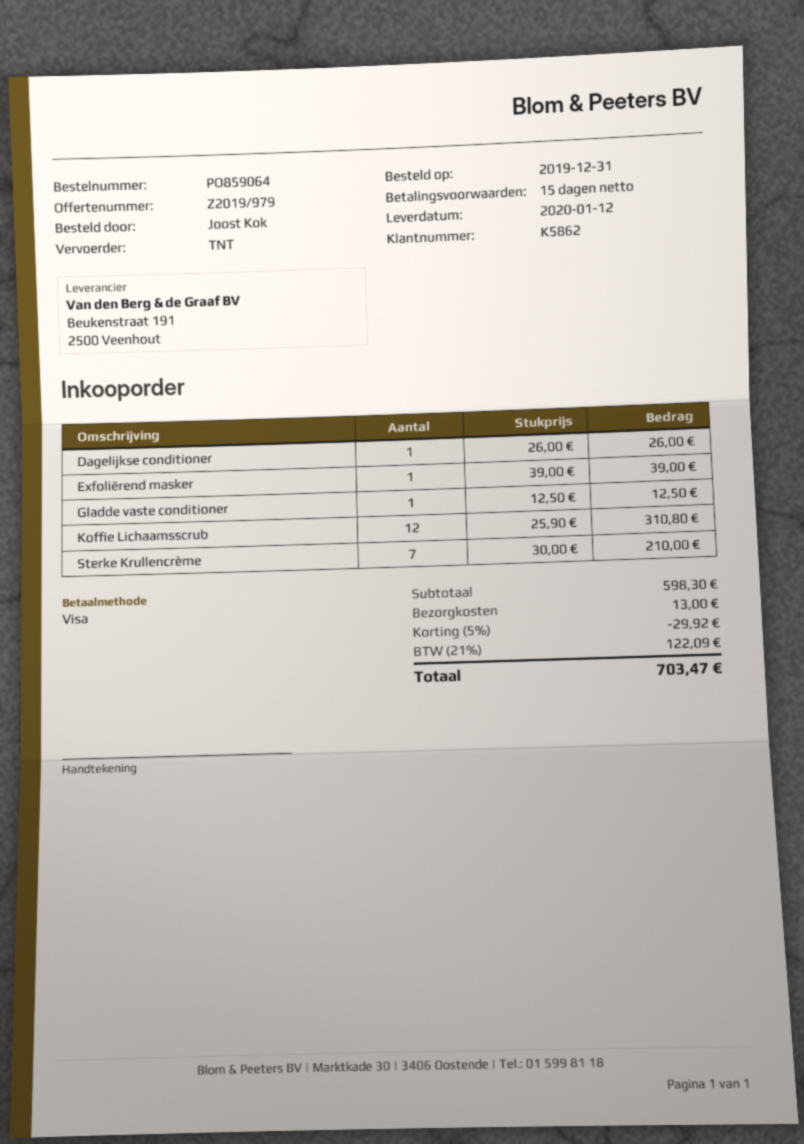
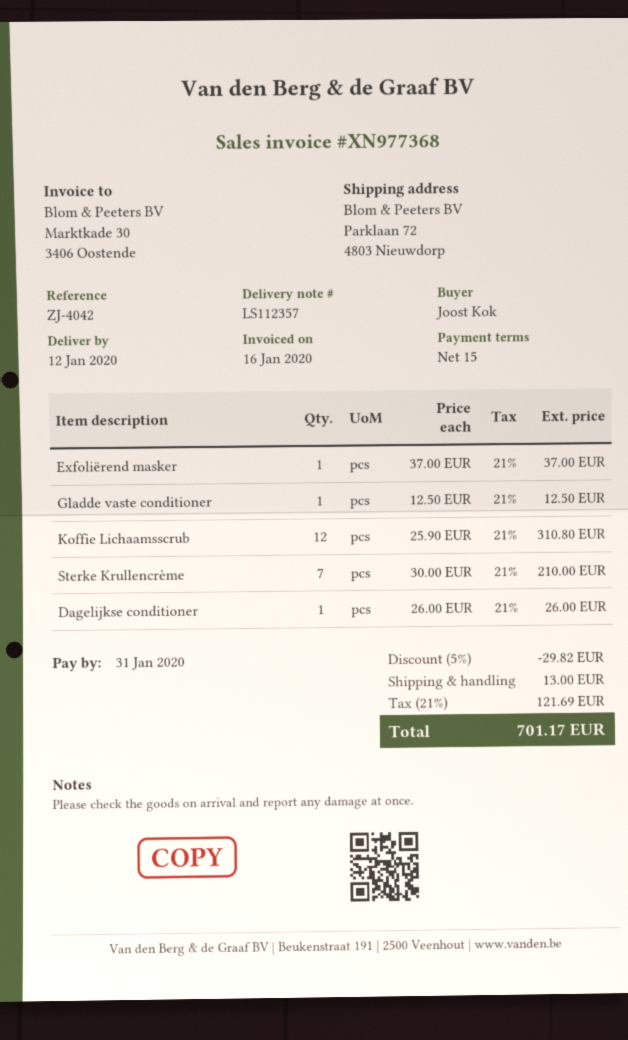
Exfoliërend masker: 1 x 39.00 = 39.00 -> 1 x 37.00 = 37.00
discount: 5% = 29.92 -> 5% = 29.82
tax: 21% = 122.09 -> 21% = 121.69
total: 703.47 -> 701.17

